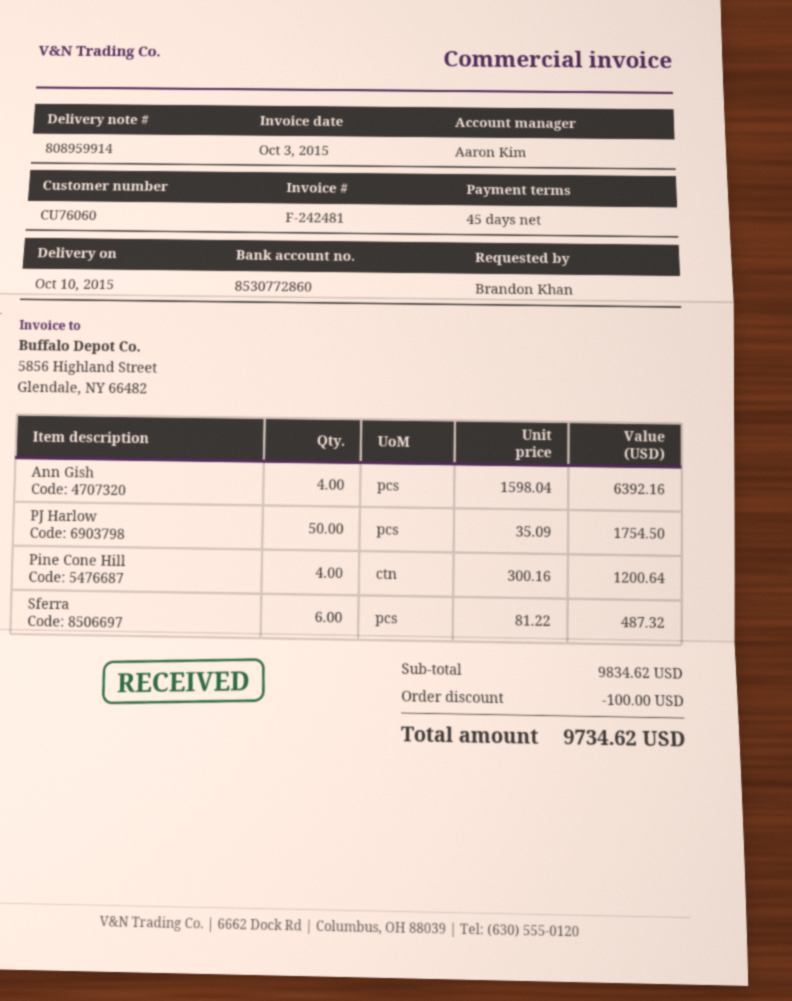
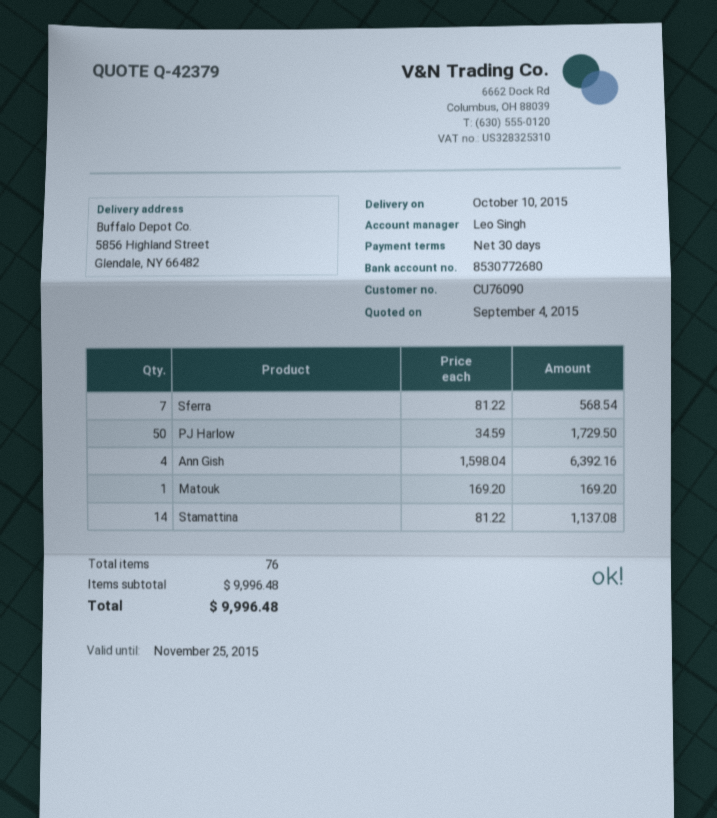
payment terms: 45 days -> 30 days
customer number: CU76060 -> CU76090
sales rep: Aaron Kim -> Leo Singh
bank account: 8530772860 -> 8530772680
PJ Harlow: 50 x 35.09 = 1754.50 -> 50 x 34.59 = 1729.50
Pine Cone Hill: 4 x 300.16 = 1200.64 -> none
Sferra: 6 x 81.22 = 487.32 -> 7 x 81.22 = 568.54
Matouk: none -> 1 x 169.20 = 169.20
Stamattina: none -> 14 x 81.22 = 1137.08
subtotal: 9834.62 -> 9996.48
discount: 100.00 -> none
total: 9734.62 -> 9996.48

